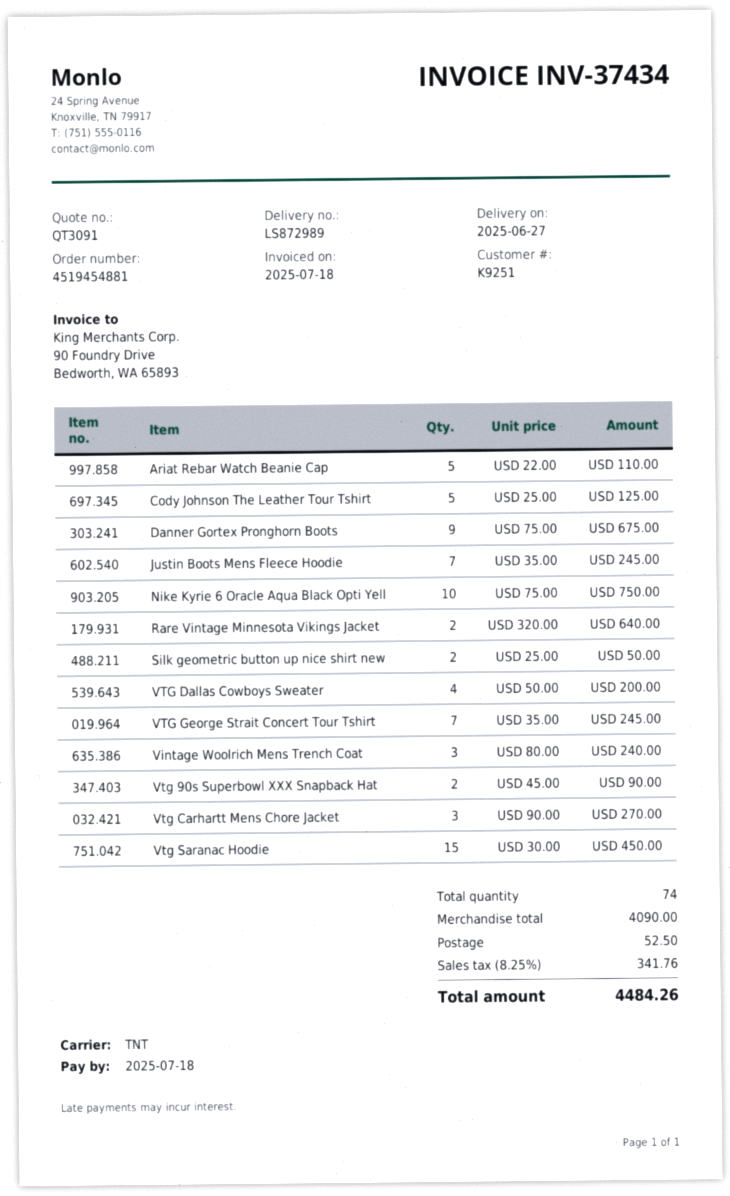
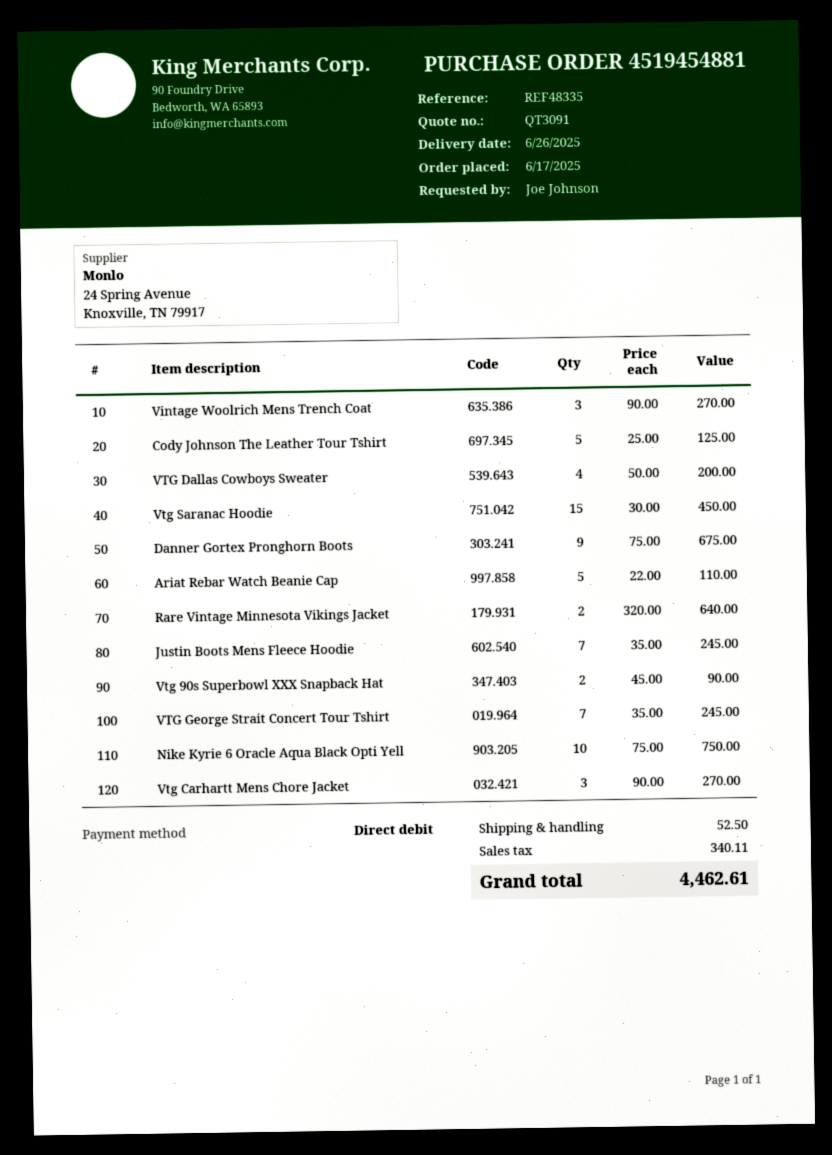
delivery date: 2025-06-27 -> 2025-06-26
Silk geometric button up nice shirt new: 2 x 25.00 = 50.00 -> none
Vintage Woolrich Mens Trench Coat: 3 x 80.00 = 240.00 -> 3 x 90.00 = 270.00
tax: 341.76 -> 340.11
total: 4484.26 -> 4462.61

